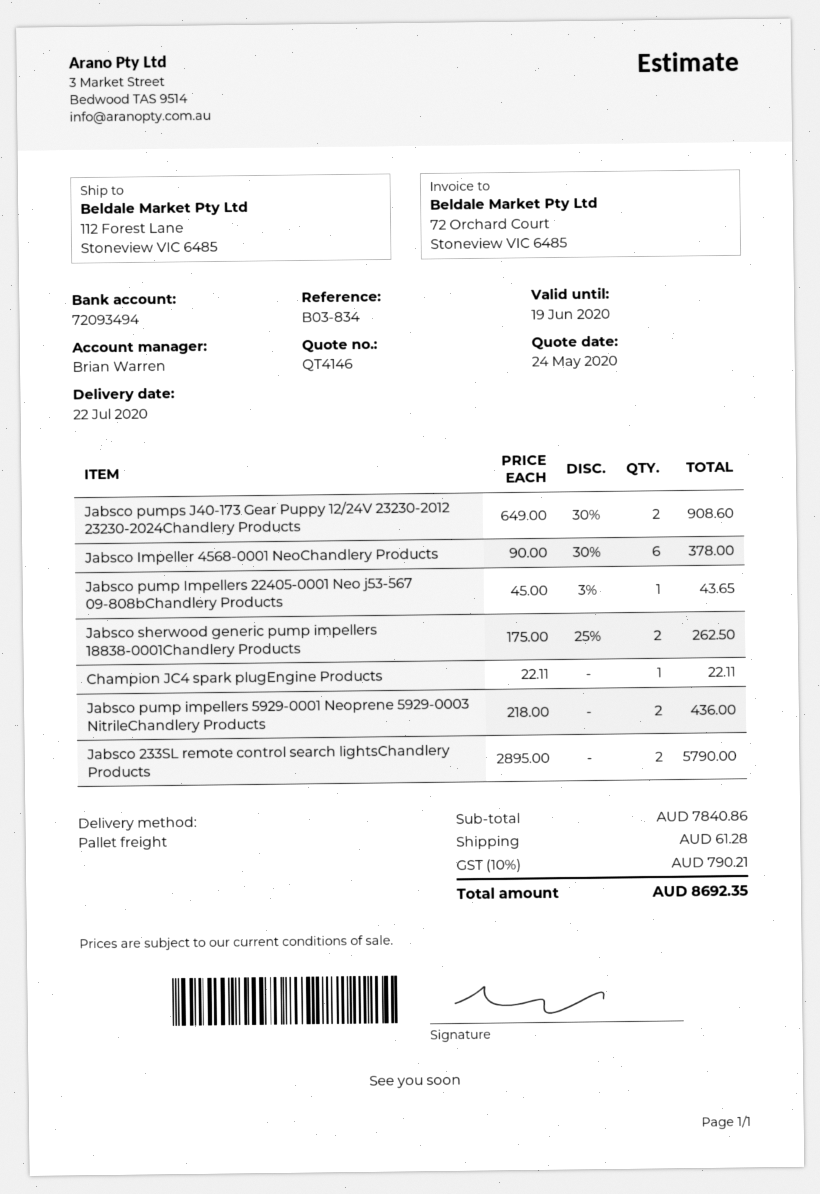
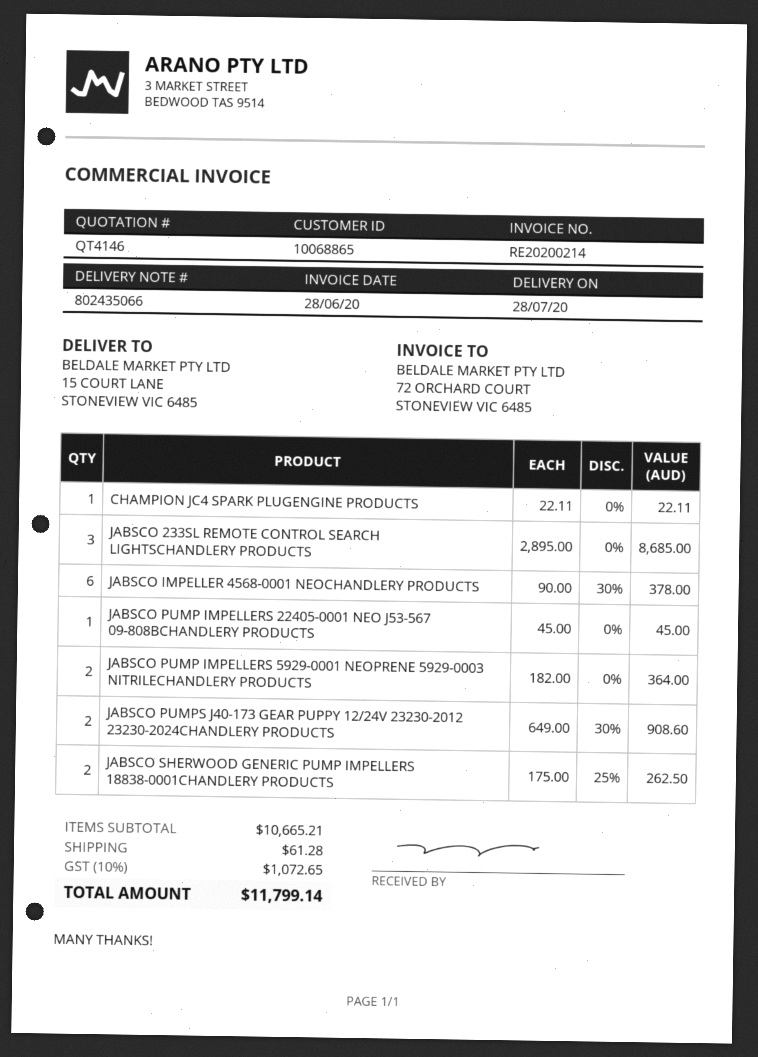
delivery date: 2020-07-22 -> 2020-07-28
ship to: 112 Forest Lane, Stoneview VIC 6485 -> 15 COURT LANE, STONEVIEW VIC 6485
Jabsco pump Impellers 22405-0001 Neo j53-567 09-808bChandlery Products: 1 x 45.00 - 3% = 43.65 -> 1 x 45.00 = 45.00
Jabsco pump impellers 5929-0001 Neoprene 5929-0003 NitrileChandlery Products: 2 x 218.00 = 436.00 -> 2 x 182.00 = 364.00
Jabsco 233SL remote control search lightsChandlery Products: 2 x 2895.00 = 5790.00 -> 3 x 2895.00 = 8685.00
subtotal: 7840.86 -> 10665.21
tax: 10% = 790.21 -> 10% = 1072.65
total: 8692.35 -> 11799.14

